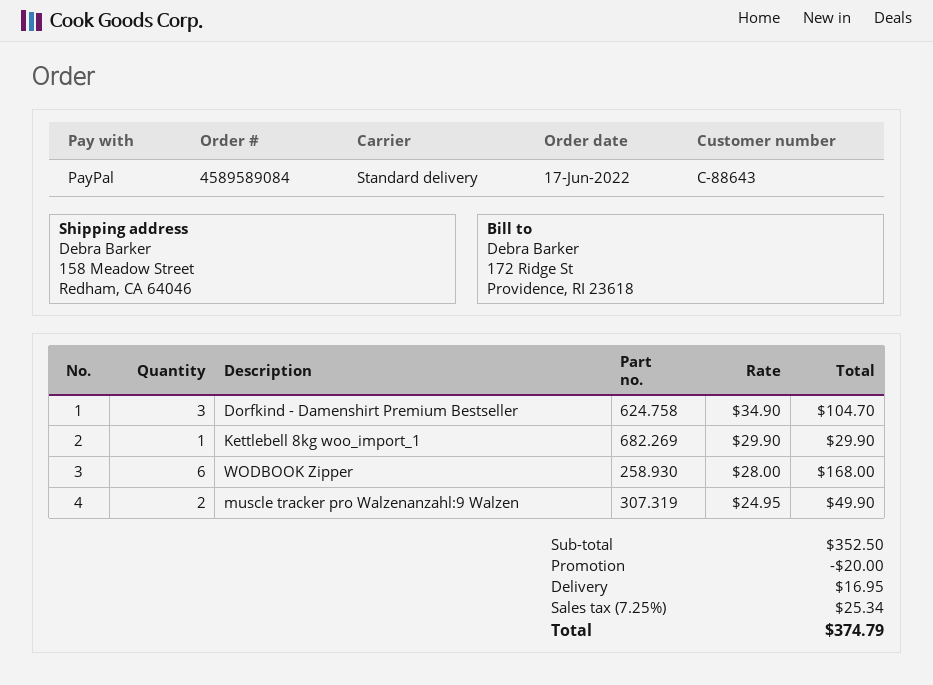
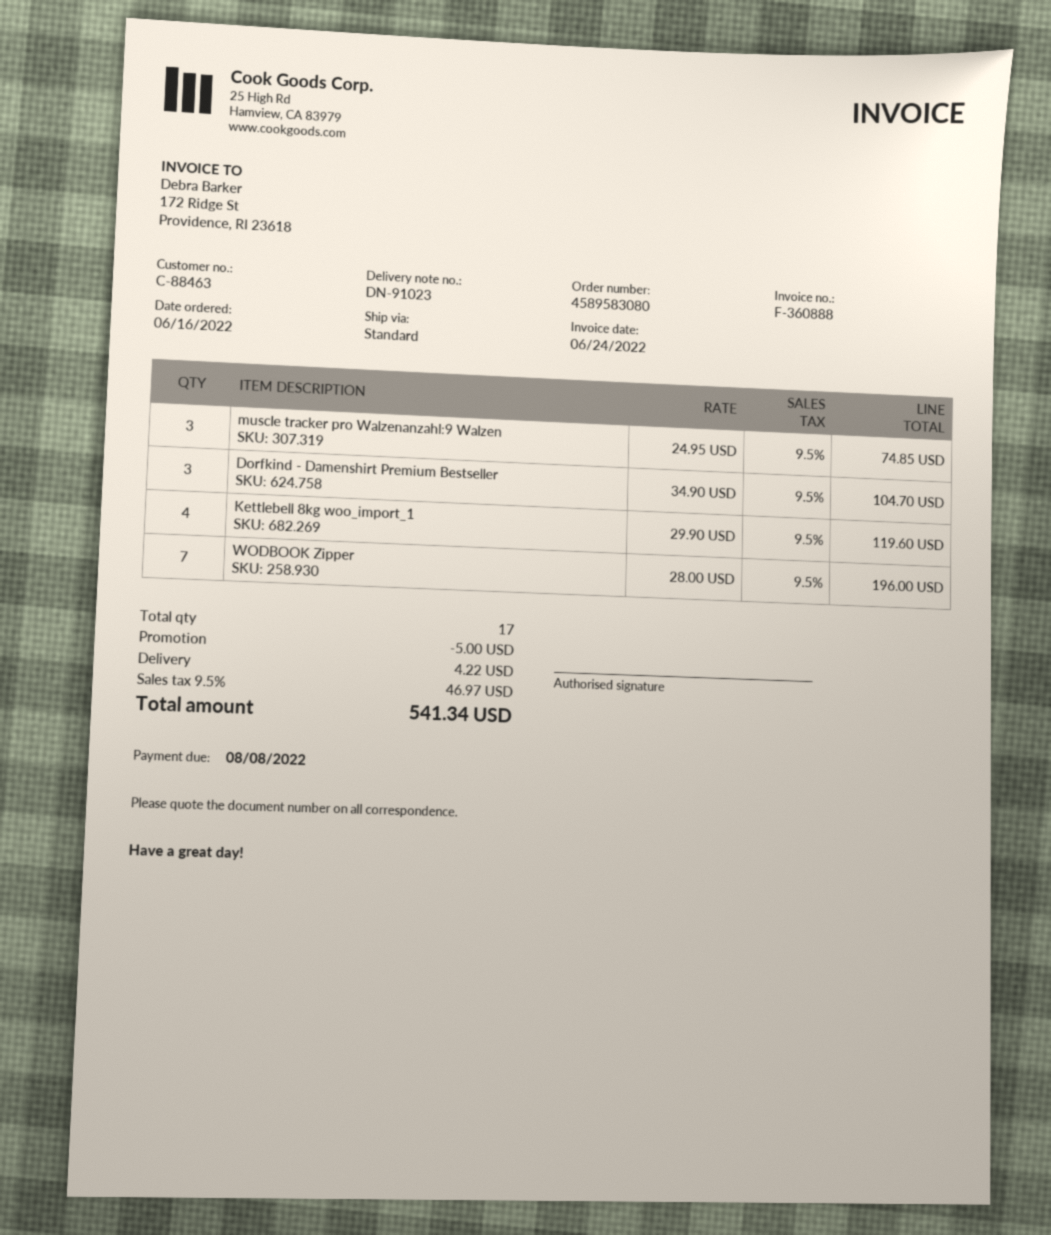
order number: 4589589084 -> 4589583080
order date: 2022-06-17 -> 2022-06-16
customer number: C-88643 -> C-88463
Kettlebell 8kg woo_import_1: 1 x 29.90 = 29.90 -> 4 x 29.90 = 119.60
WODBOOK Zipper: 6 x 28.00 = 168.00 -> 7 x 28.00 = 196.00
muscle tracker pro Walzenanzahl:9 Walzen: 2 x 24.95 = 49.90 -> 3 x 24.95 = 74.85
discount: 20.00 -> 5.00
shipping: 16.95 -> 4.22
tax: 7.25% = 25.34 -> 9.5% = 46.97
total: 374.79 -> 541.34

